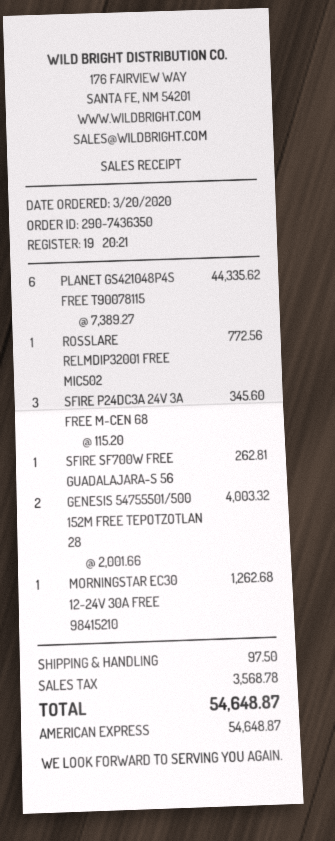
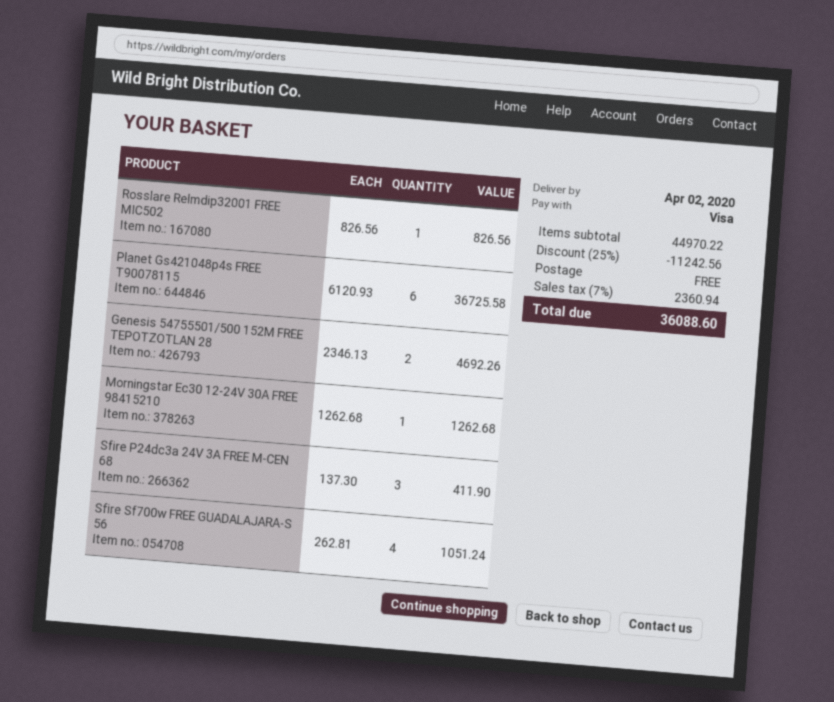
payment method: American Express -> Visa
PLANET GS421048P4S FREE T90078115: 6 x 7389.27 = 44335.62 -> 6 x 6120.93 = 36725.58
ROSSLARE RELMDIP32001 FREE MIC502: 1 x 772.56 = 772.56 -> 1 x 826.56 = 826.56
SFIRE P24DC3A 24V 3A FREE M-CEN 68: 3 x 115.20 = 345.60 -> 3 x 137.30 = 411.90
SFIRE SF700W FREE GUADALAJARA-S 56: 1 x 262.81 = 262.81 -> 4 x 262.81 = 1051.24
GENESIS 54755501/500 152M FREE TEPOTZOTLAN 28: 2 x 2001.66 = 4003.32 -> 2 x 2346.13 = 4692.26
discount: none -> 25% = 11242.56
shipping: 97.50 -> 0.00
tax: 3568.78 -> 2360.94
total: 54648.87 -> 36088.60

